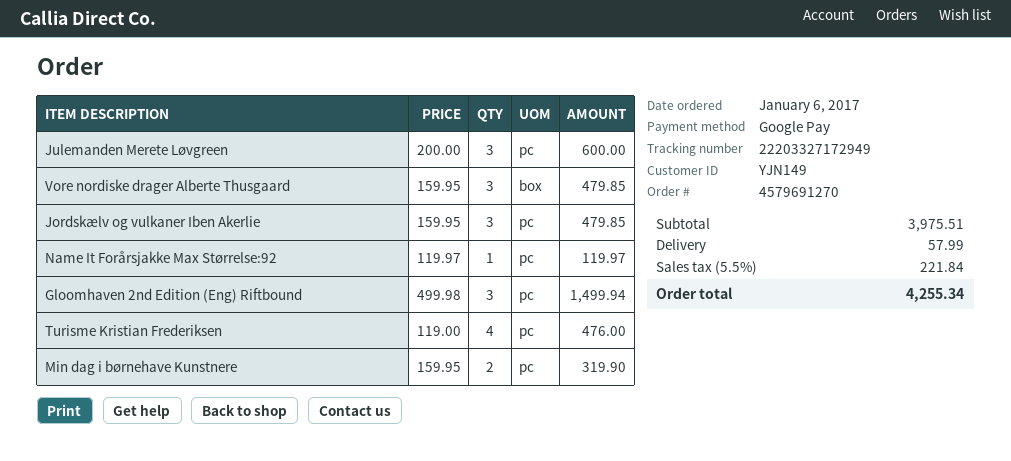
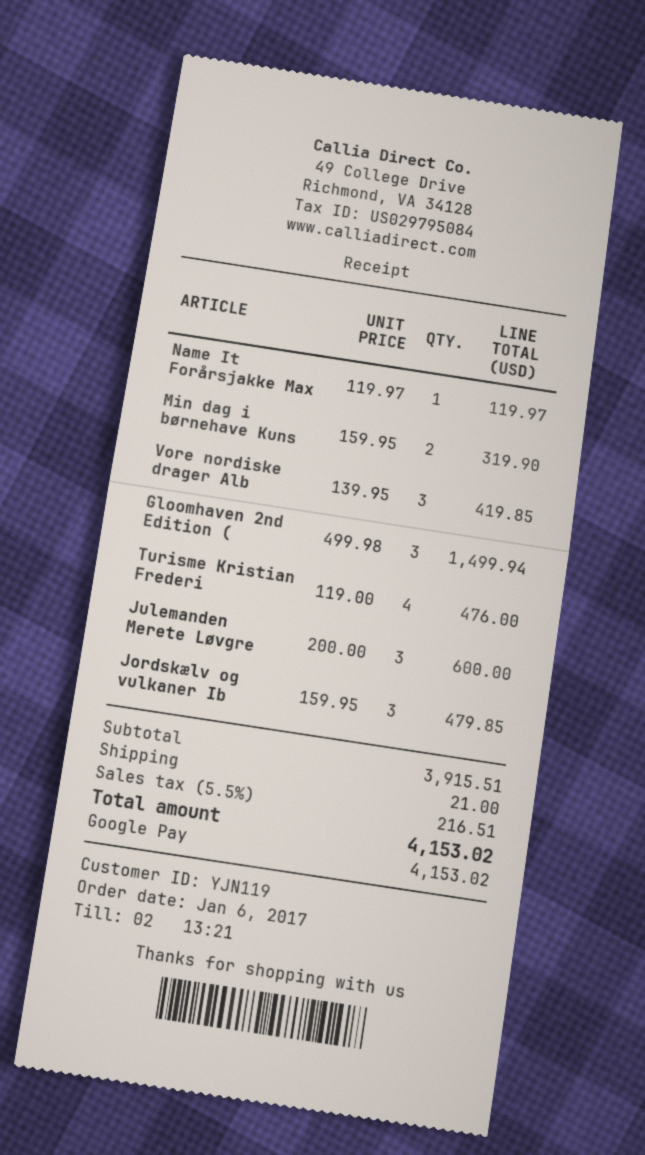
customer number: YJN149 -> YJN119
Vore nordiske drager Alberte Thusgaard: 3 x 159.95 = 479.85 -> 3 x 139.95 = 419.85
subtotal: 3975.51 -> 3915.51
shipping: 57.99 -> 21.00
tax: 5.5% = 221.84 -> 5.5% = 216.51
total: 4255.34 -> 4153.02

